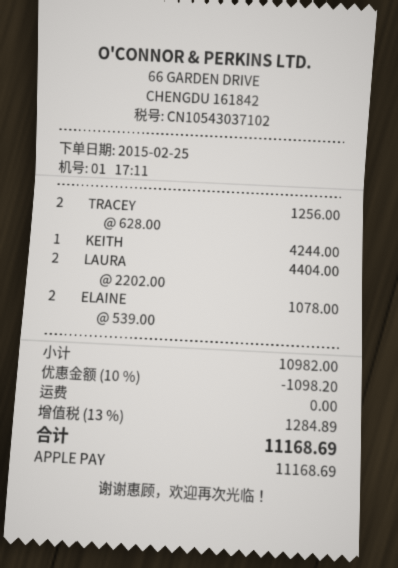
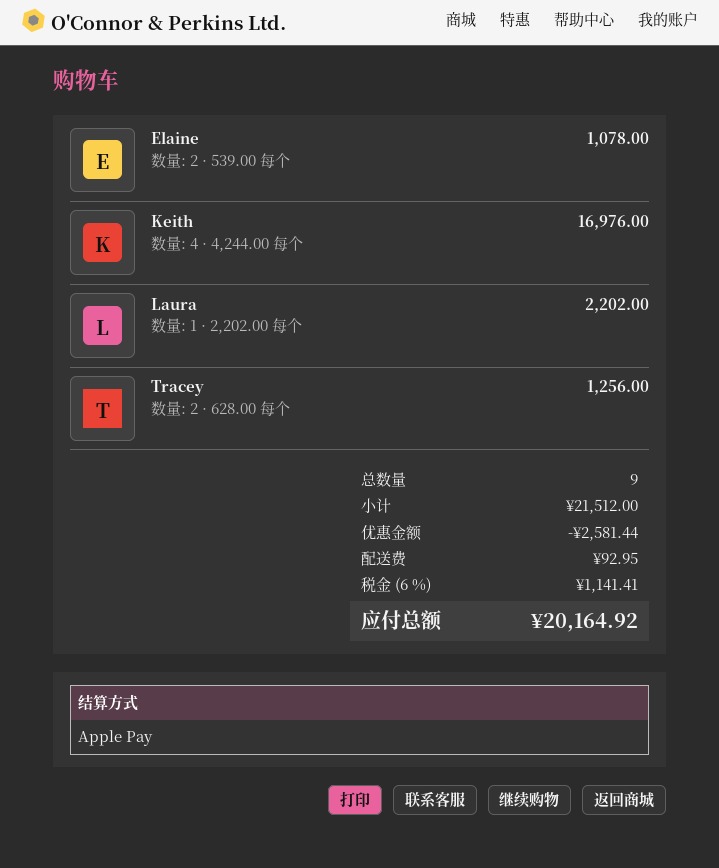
KEITH: 1 x 4244.00 = 4244.00 -> 4 x 4244.00 = 16976.00
LAURA: 2 x 2202.00 = 4404.00 -> 1 x 2202.00 = 2202.00
subtotal: 10982.00 -> 21512.00
discount: 1098.20 -> 2581.44
shipping: 0.00 -> 92.95
tax: 13% = 1284.89 -> 6% = 1141.41
total: 11168.69 -> 20164.92

